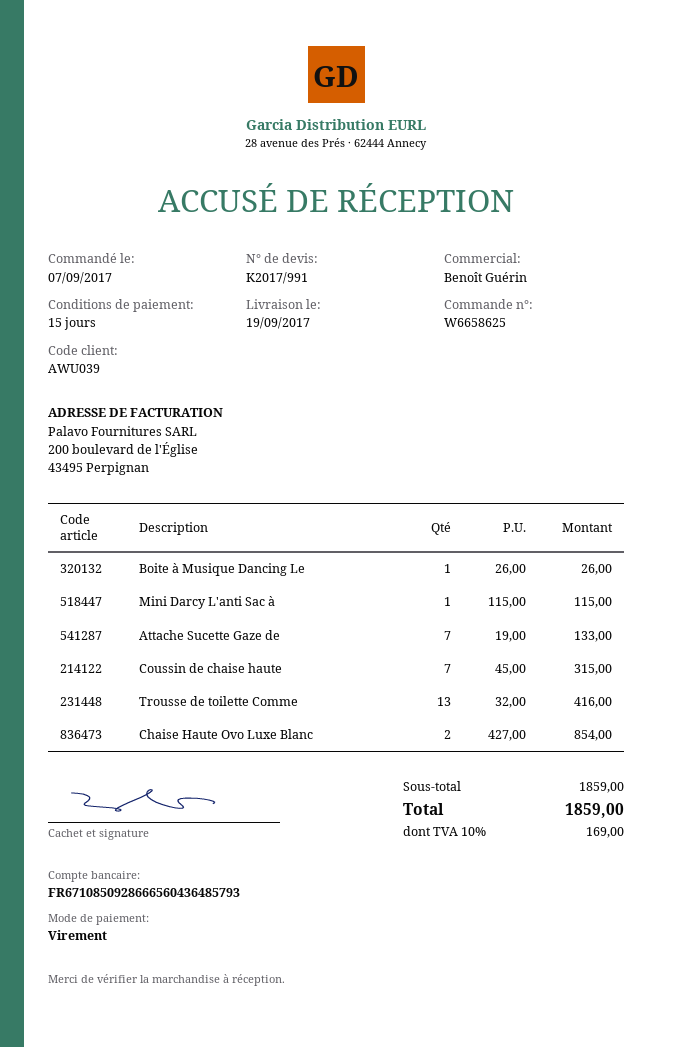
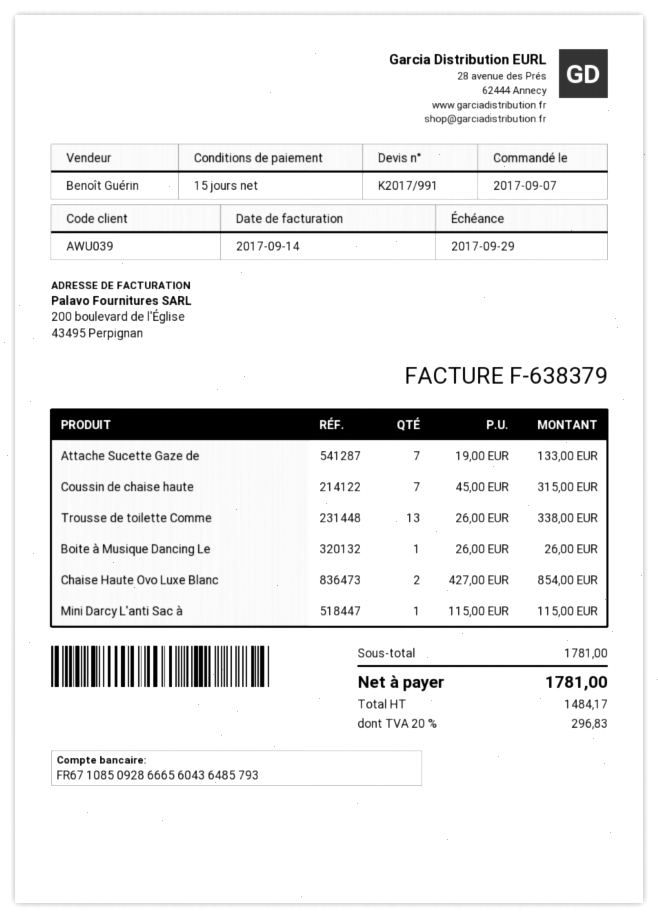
Trousse de toilette Comme: 13 x 32.00 = 416.00 -> 13 x 26.00 = 338.00
subtotal: 1859.00 -> 1781.00
tax: 10% = 169.00 -> 20% = 296.83
total: 1859.00 -> 1781.00

